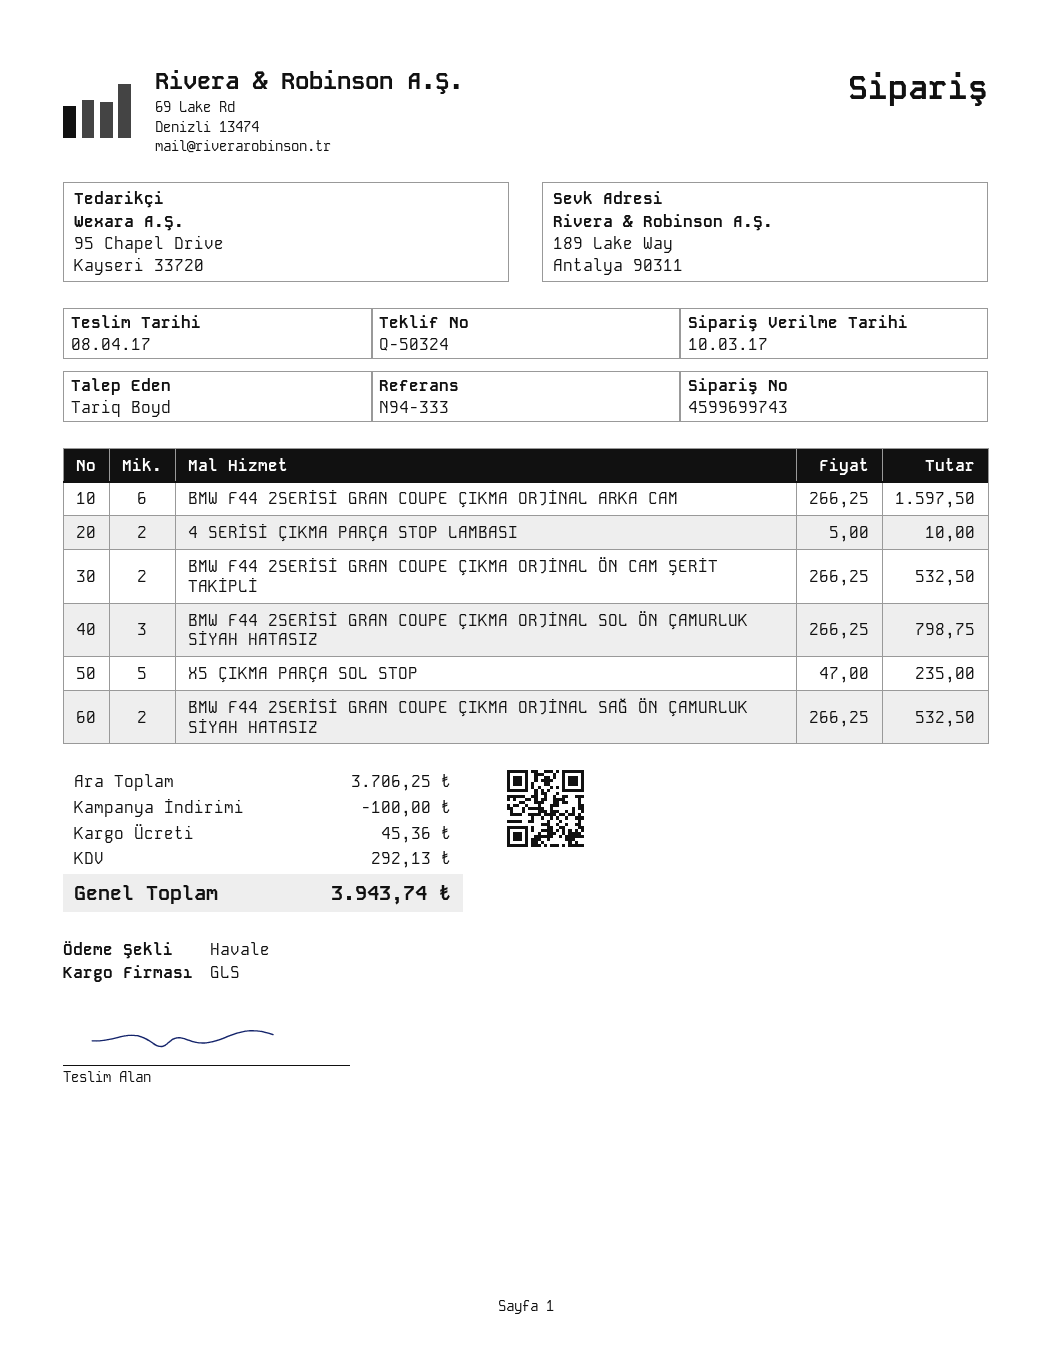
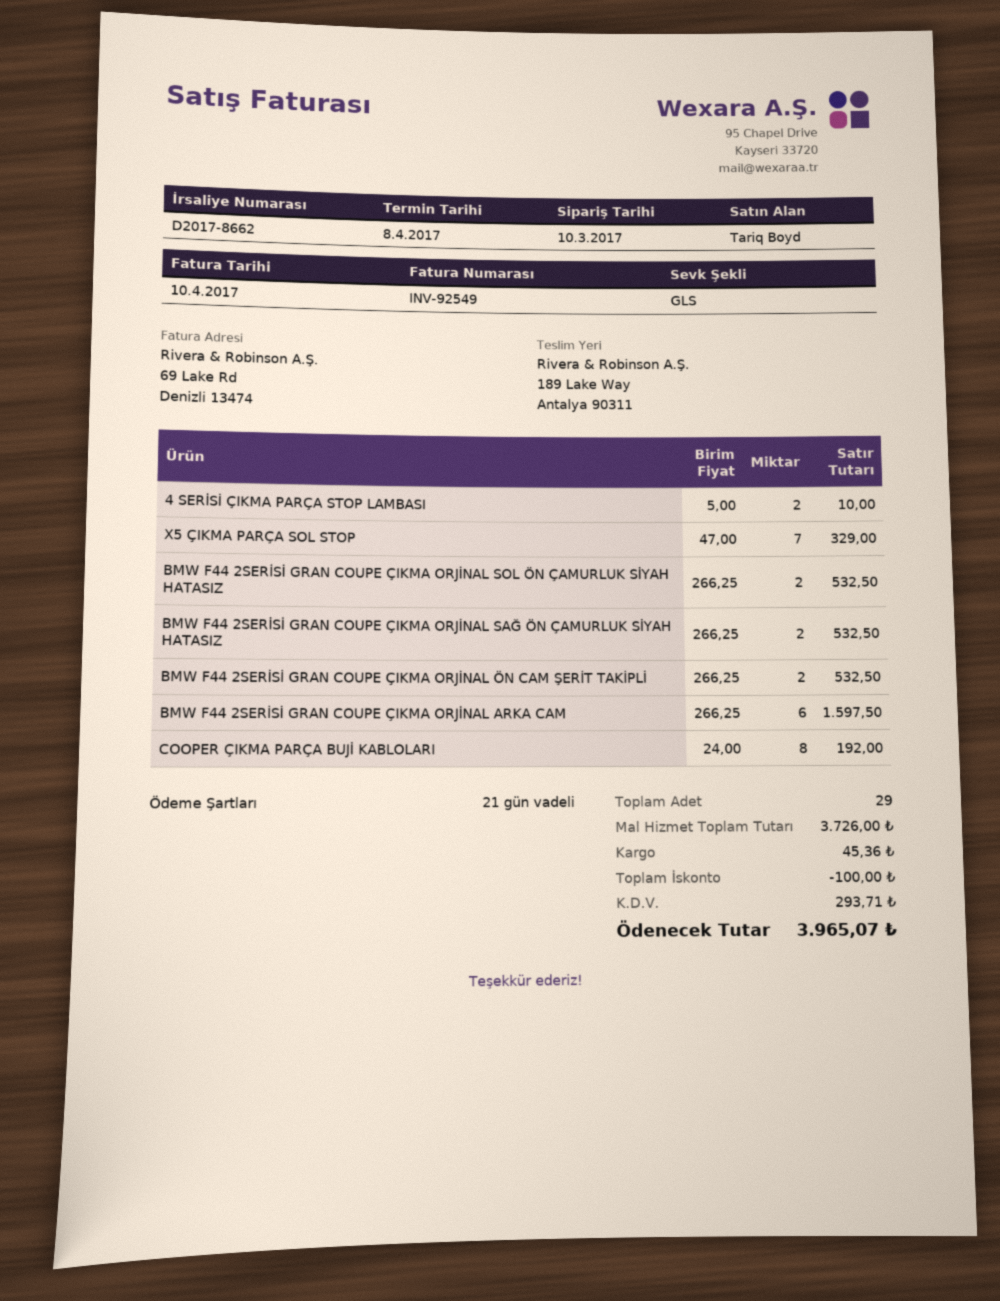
BMW F44 2SERİSİ GRAN COUPE ÇIKMA ORJİNAL SOL ÖN ÇAMURLUK SİYAH HATASIZ: 3 x 266.25 = 798.75 -> 2 x 266.25 = 532.50
X5 ÇIKMA PARÇA SOL STOP: 5 x 47.00 = 235.00 -> 7 x 47.00 = 329.00
COOPER ÇIKMA PARÇA BUJİ KABLOLARI: none -> 8 x 24.00 = 192.00
subtotal: 3706.25 -> 3726.00
tax: 292.13 -> 293.71
total: 3943.74 -> 3965.07

